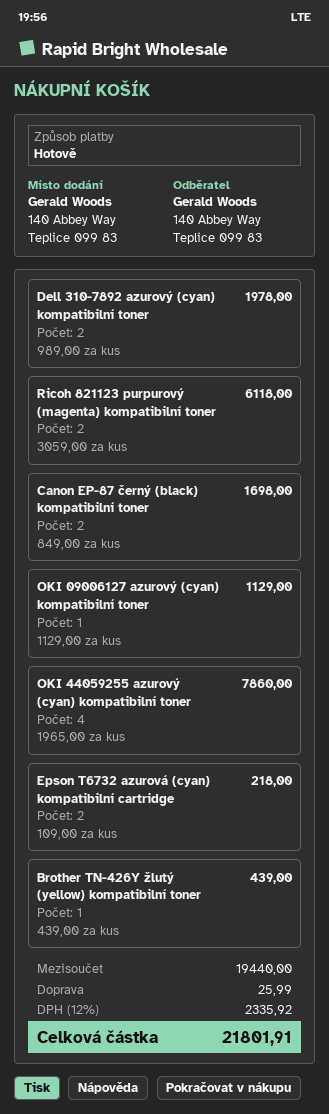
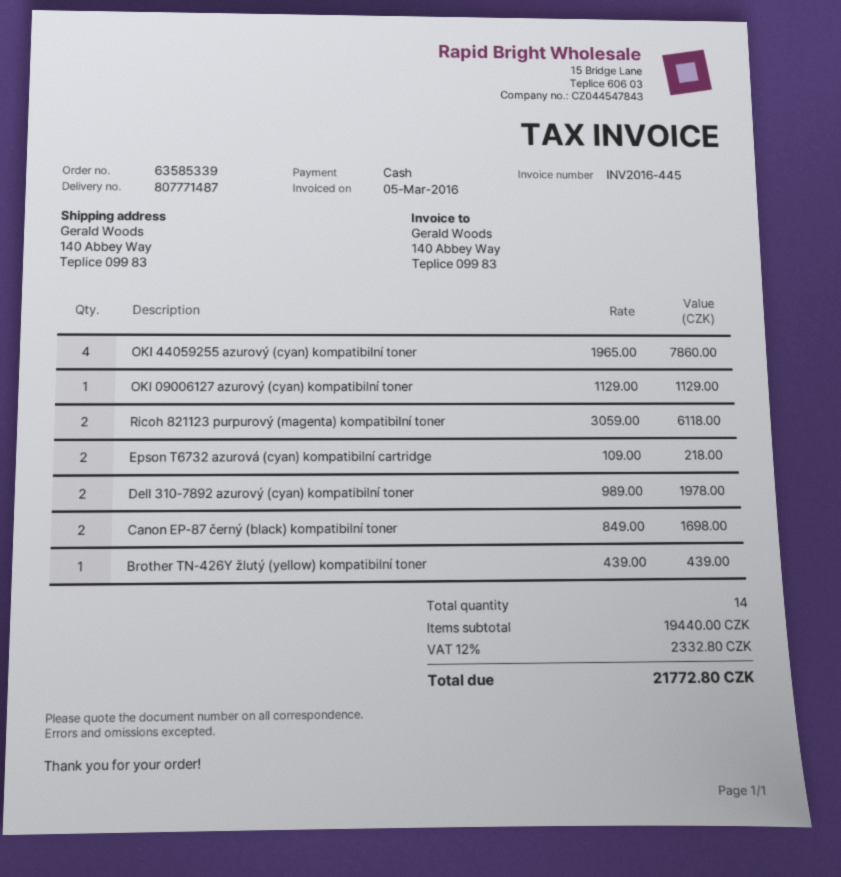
shipping: 25.99 -> none
tax: 12% = 2335.92 -> 12% = 2332.80
total: 21801.91 -> 21772.80

